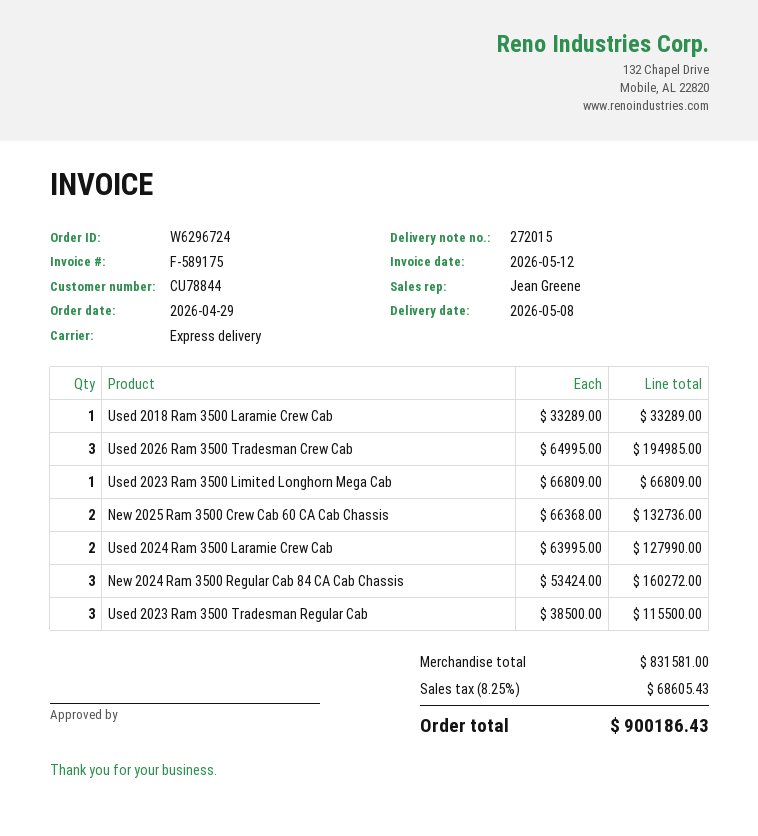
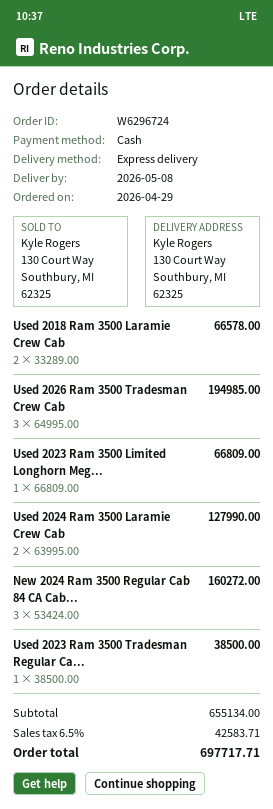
Used 2018 Ram 3500 Laramie Crew Cab: 1 x 33289.00 = 33289.00 -> 2 x 33289.00 = 66578.00
New 2025 Ram 3500 Crew Cab 60 CA Cab Chassis: 2 x 66368.00 = 132736.00 -> none
Used 2023 Ram 3500 Tradesman Regular Cab: 3 x 38500.00 = 115500.00 -> 1 x 38500.00 = 38500.00
subtotal: 831581.00 -> 655134.00
tax: 8.25% = 68605.43 -> 6.5% = 42583.71
total: 900186.43 -> 697717.71

